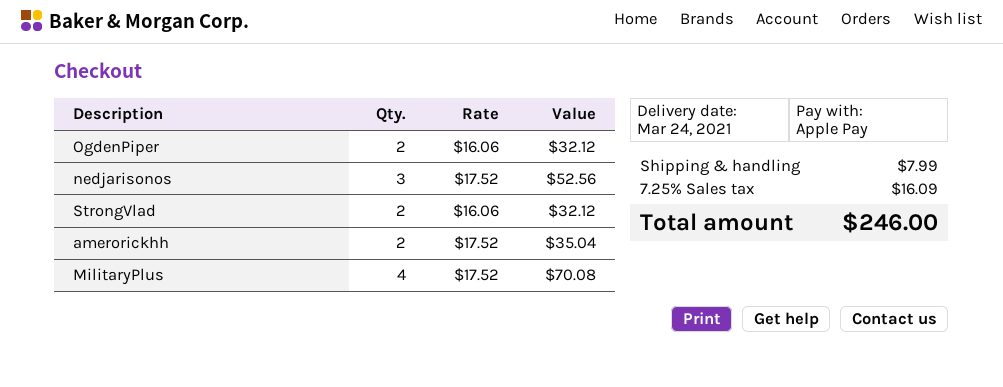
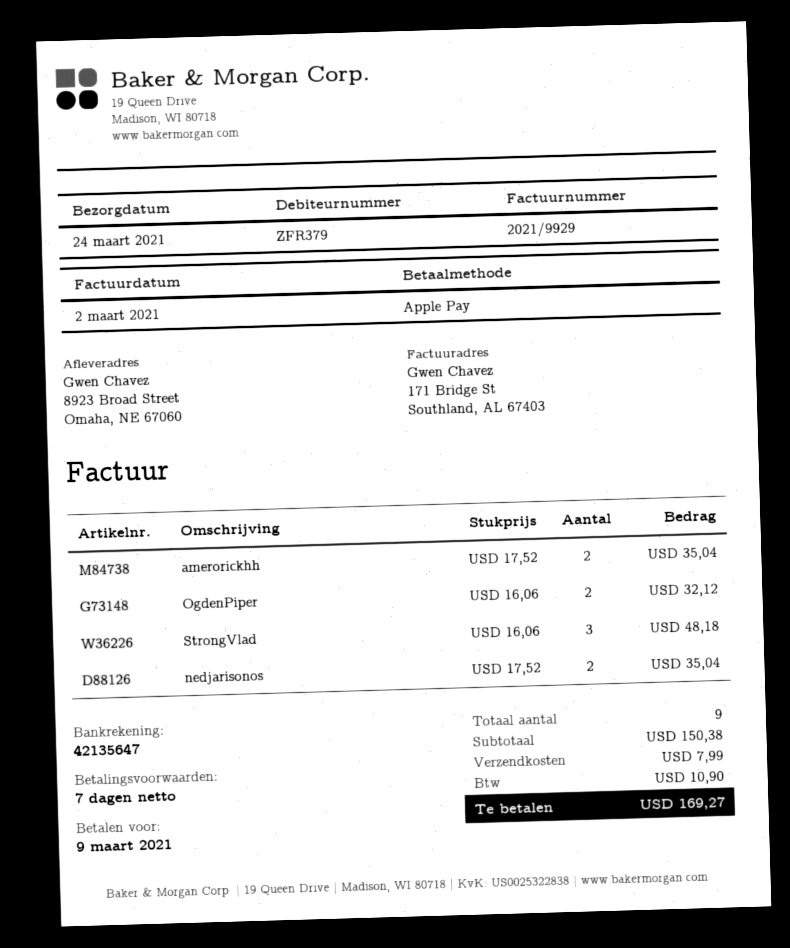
nedjarisonos: 3 x 17.52 = 52.56 -> 2 x 17.52 = 35.04
StrongVlad: 2 x 16.06 = 32.12 -> 3 x 16.06 = 48.18
MilitaryPlus: 4 x 17.52 = 70.08 -> none
tax: 16.09 -> 10.90
total: 246.00 -> 169.27

